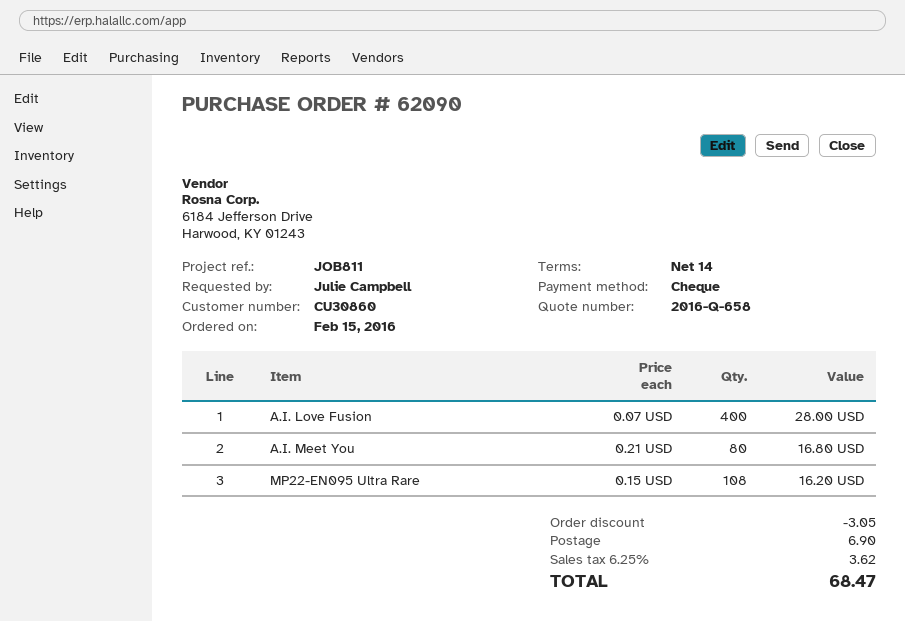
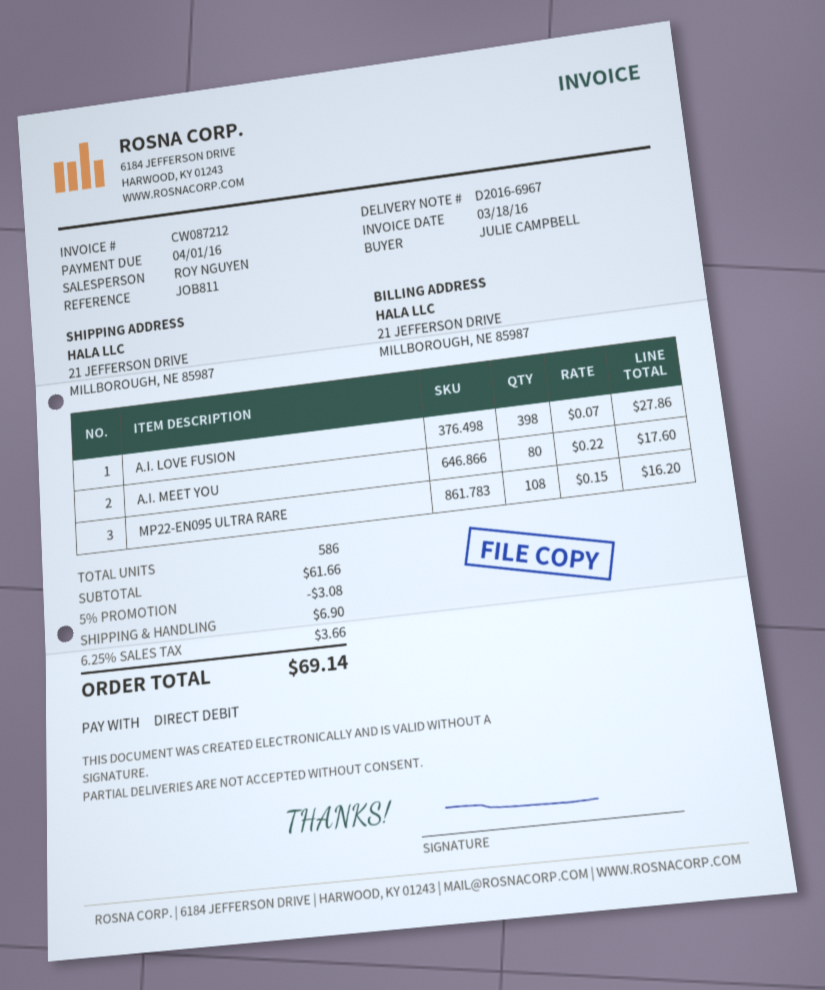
payment method: cheque -> direct debit
A.I. Love Fusion: 400 x 0.07 = 28.00 -> 398 x 0.07 = 27.86
A.I. Meet You: 80 x 0.21 = 16.80 -> 80 x 0.22 = 17.60
discount: 3.05 -> 3.08
tax: 6.25% = 3.62 -> 6.25% = 3.66
total: 68.47 -> 69.14

